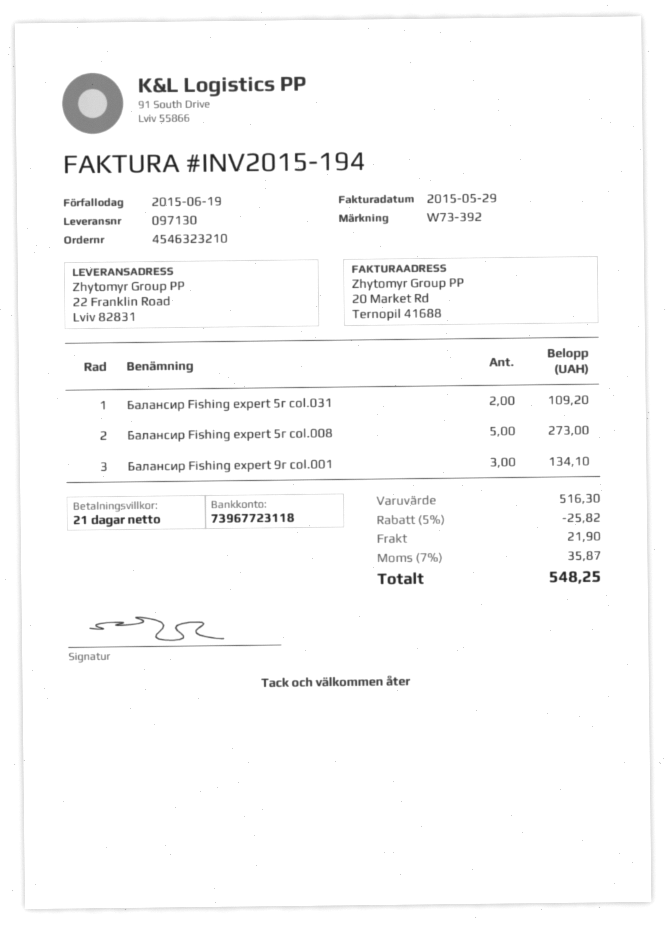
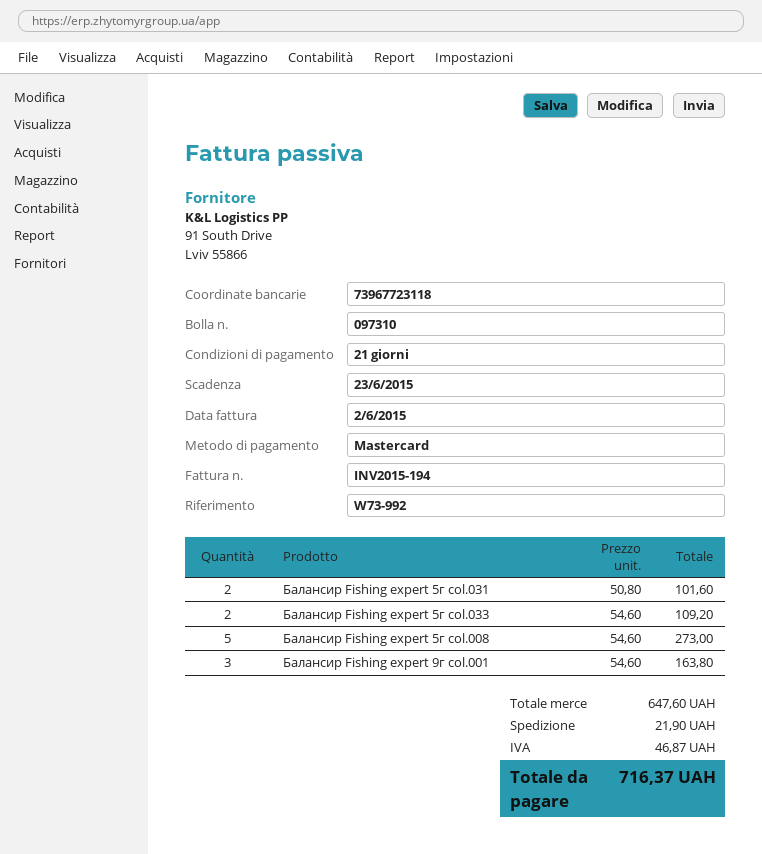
delivery note number: 097130 -> 097310
invoice date: 2015-05-29 -> 2015-06-02
due date: 2015-06-19 -> 2015-06-23
reference: W73-392 -> W73-992
Балансир Fishing expert 5г col.031: 2 for 109.20 -> 2 for 101.60
Балансир Fishing expert 9г col.001: 3 for 134.10 -> 3 for 163.80
Балансир Fishing expert 5г col.033: none -> 2 for 109.20
subtotal: 516.30 -> 647.60
discount: 5% = 25.82 -> none
tax: 35.87 -> 46.87
total: 548.25 -> 716.37

